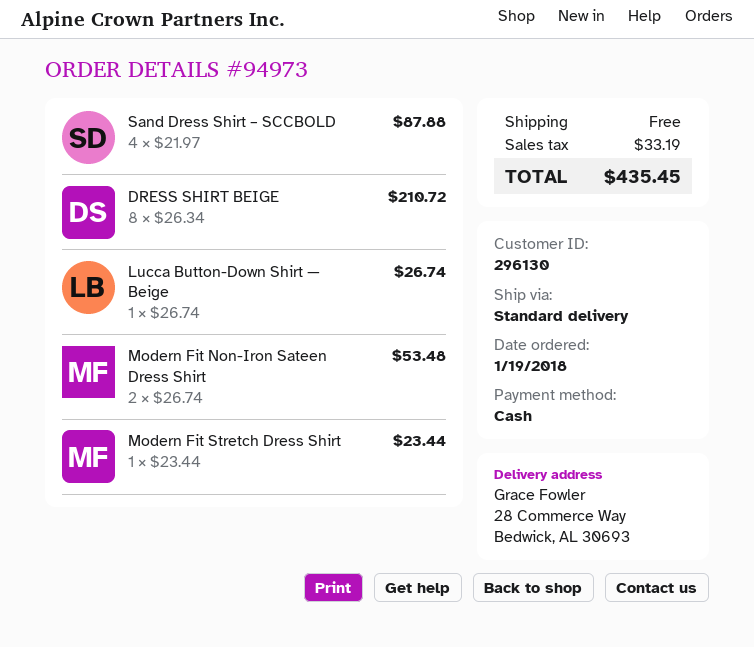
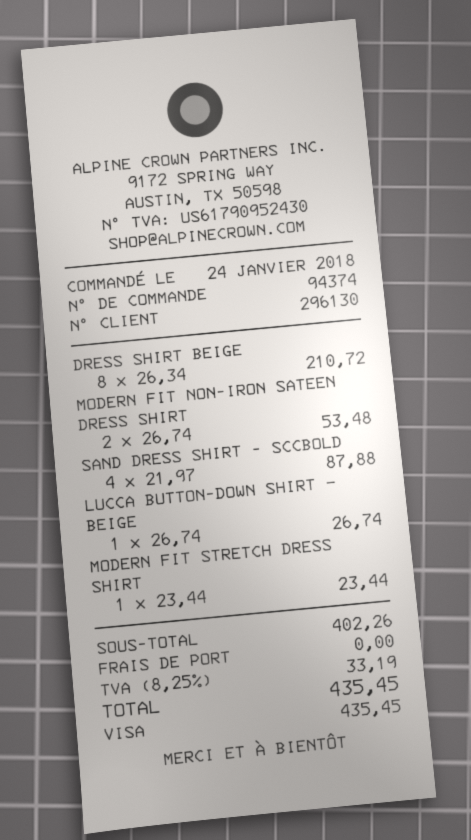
order number: 94973 -> 94374
order date: 2018-01-19 -> 2018-01-24
payment method: cash -> Visa

